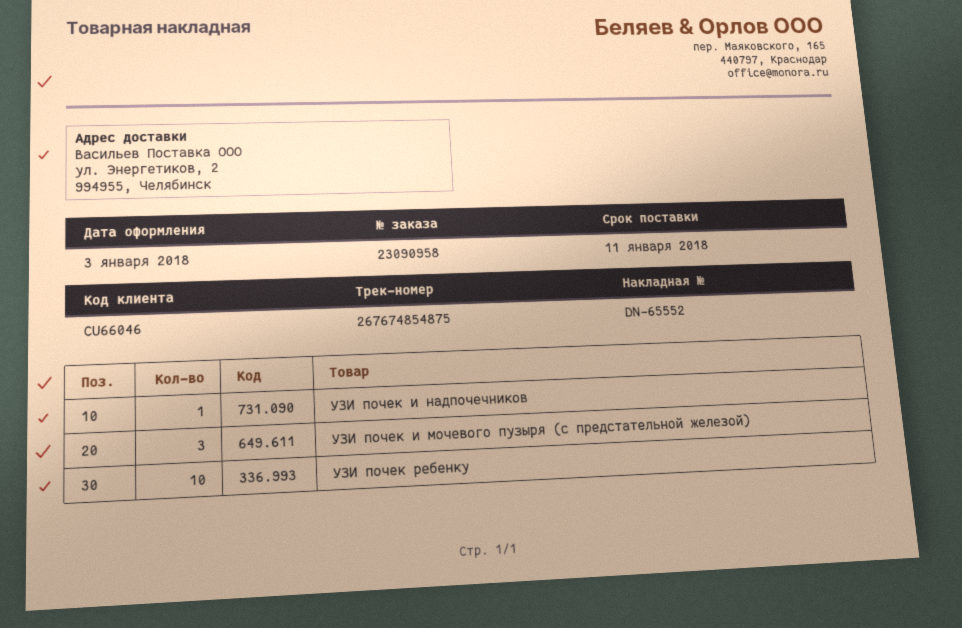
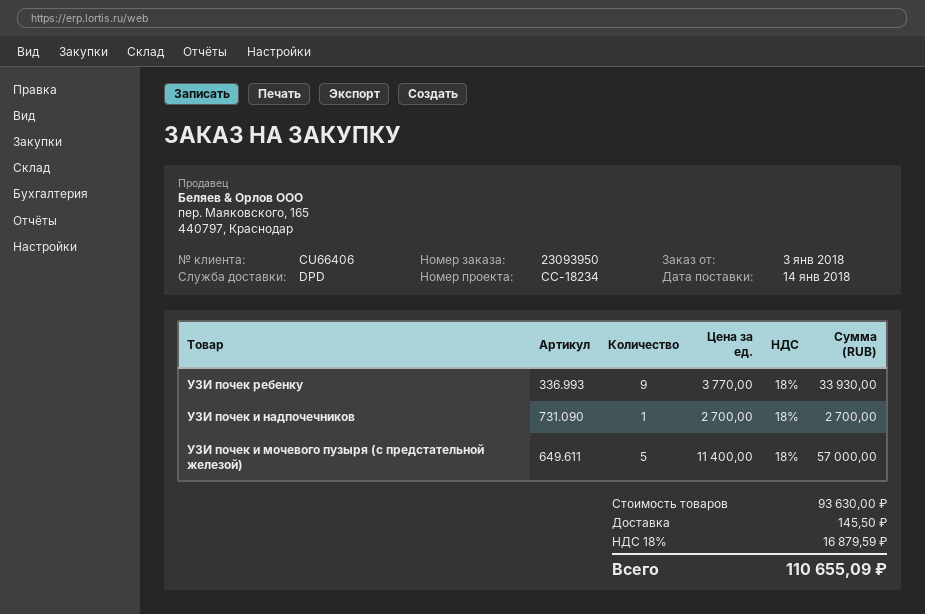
order number: 23090958 -> 23093950
delivery date: 2018-01-11 -> 2018-01-14
customer number: CU66046 -> CU66406
УЗИ почек и мочевого пузыря (с предстательной железой): 3 -> 5
УЗИ почек ребенку: 10 -> 9

